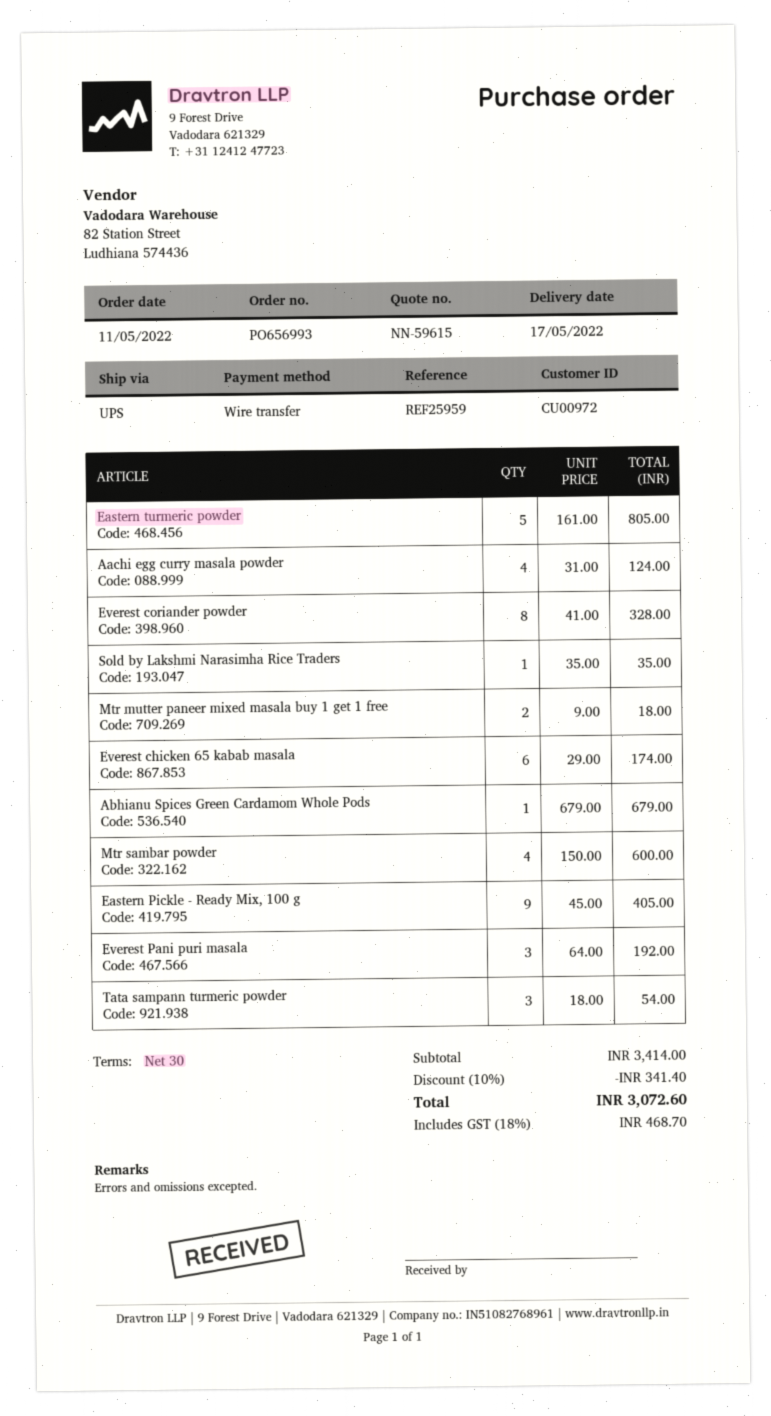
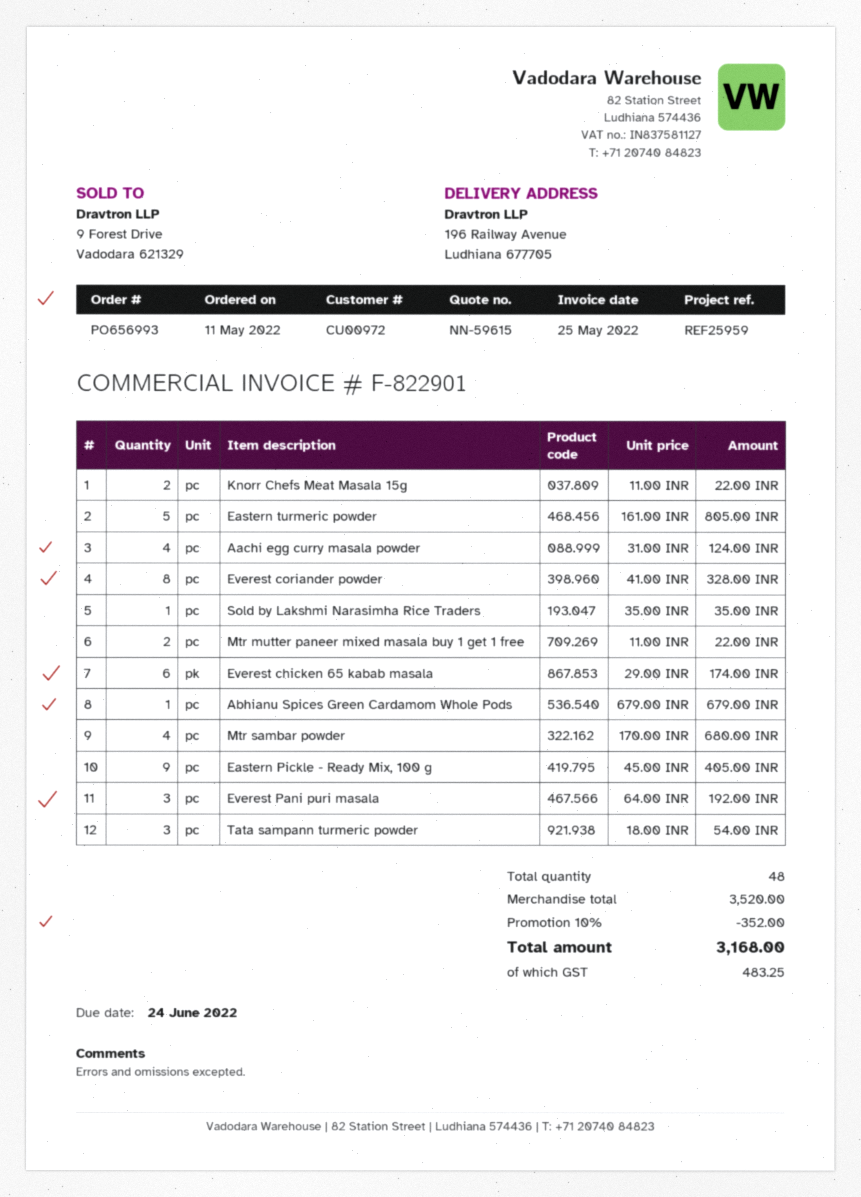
Mtr mutter paneer mixed masala buy 1 get 1 free: 2 x 9.00 = 18.00 -> 2 x 11.00 = 22.00
Mtr sambar powder: 4 x 150.00 = 600.00 -> 4 x 170.00 = 680.00
Knorr Chefs Meat Masala 15g: none -> 2 x 11.00 = 22.00
subtotal: 3414.00 -> 3520.00
discount: 10% = 341.40 -> 10% = 352.00
tax: 468.70 -> 483.25
total: 3072.60 -> 3168.00

